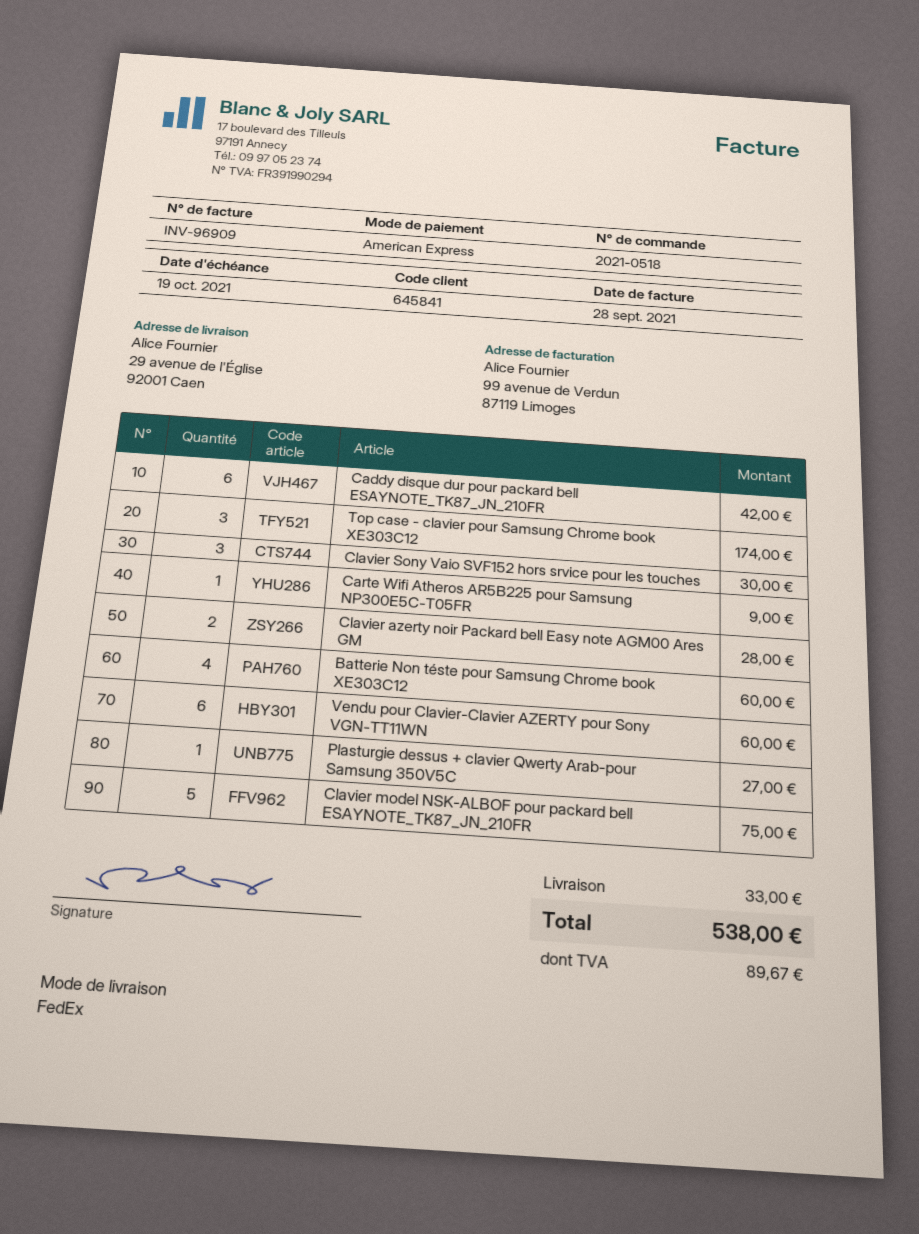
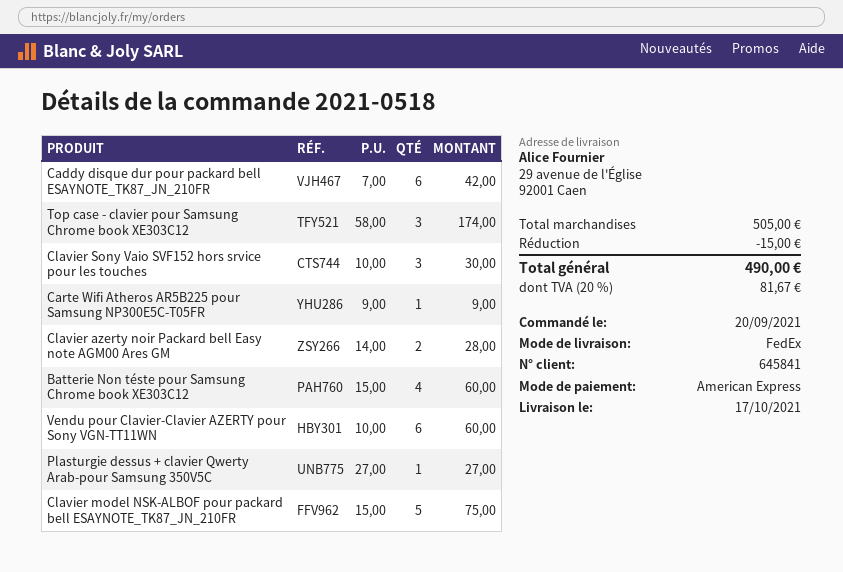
discount: none -> 15.00
shipping: 33.00 -> none
tax: 89.67 -> 81.67
total: 538.00 -> 490.00

